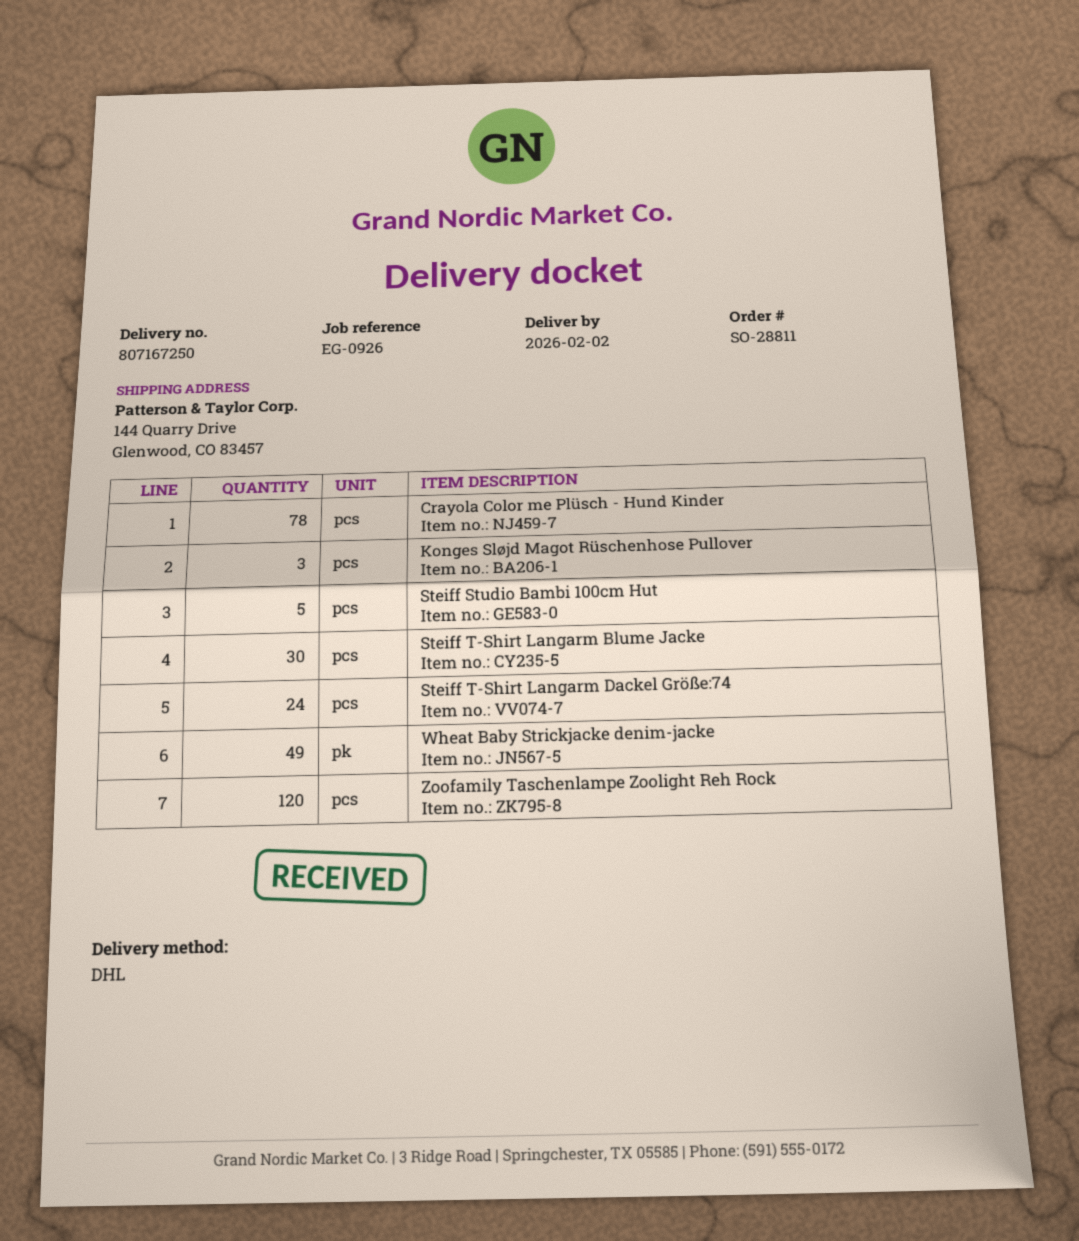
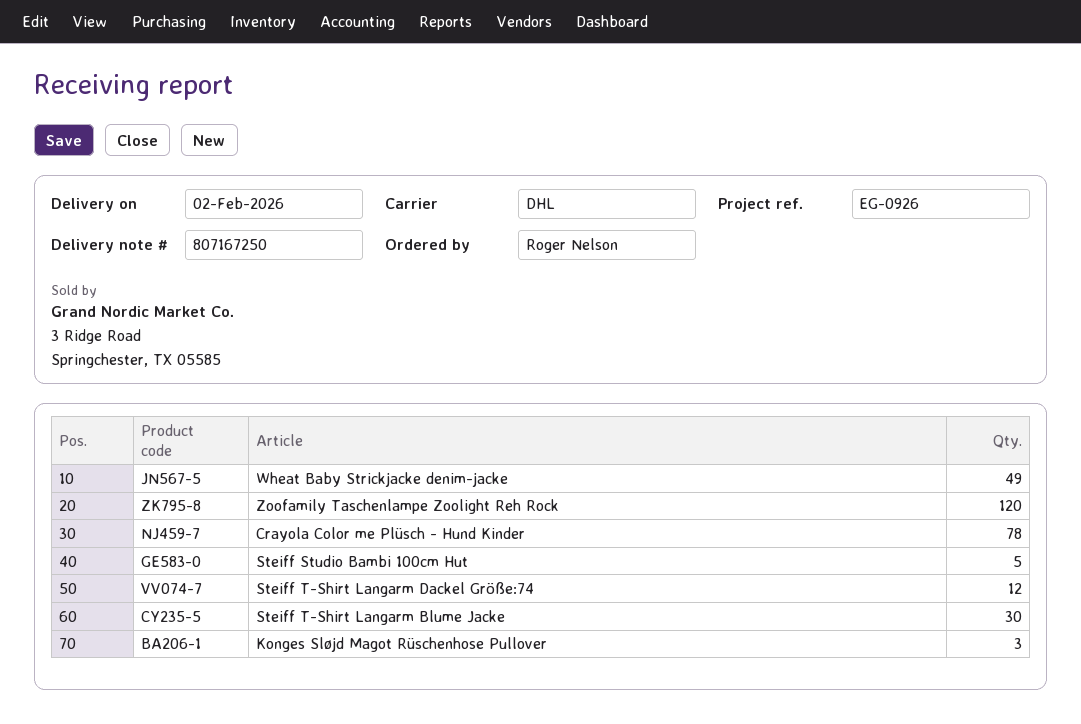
Steiff T-Shirt Langarm Dackel Größe:74: 24 -> 12

